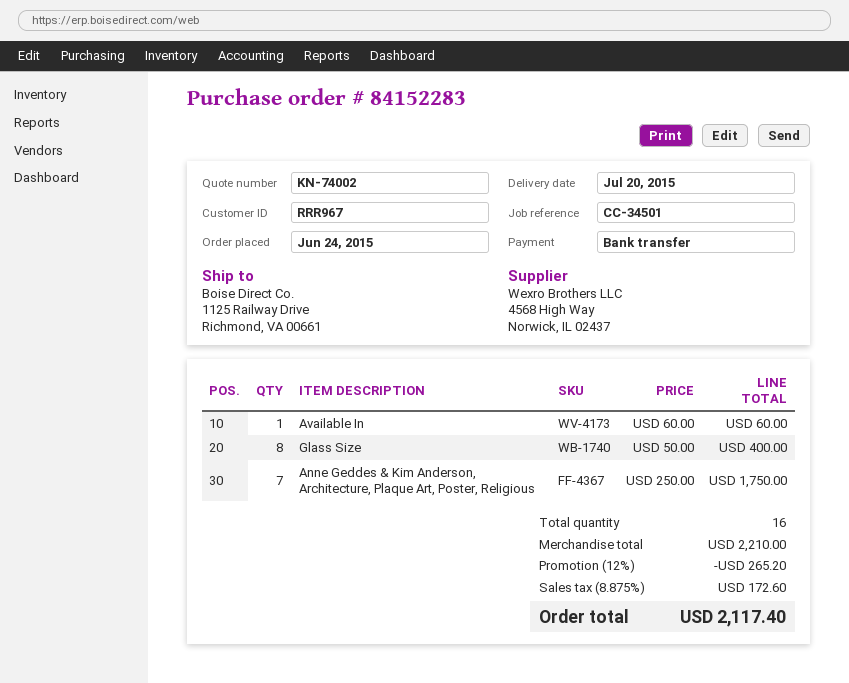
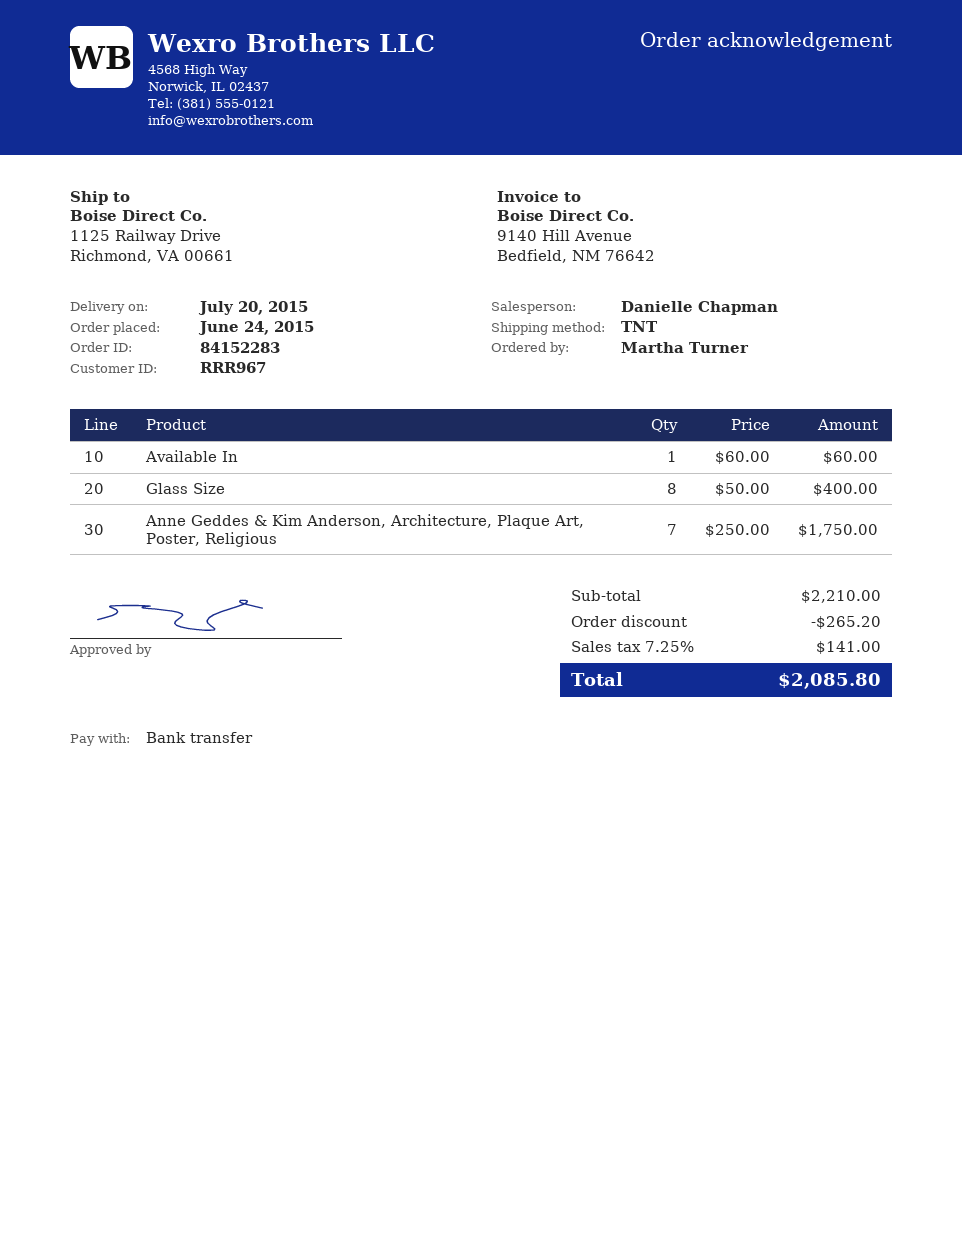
tax: 8.875% = 172.60 -> 7.25% = 141.00
total: 2117.40 -> 2085.80

